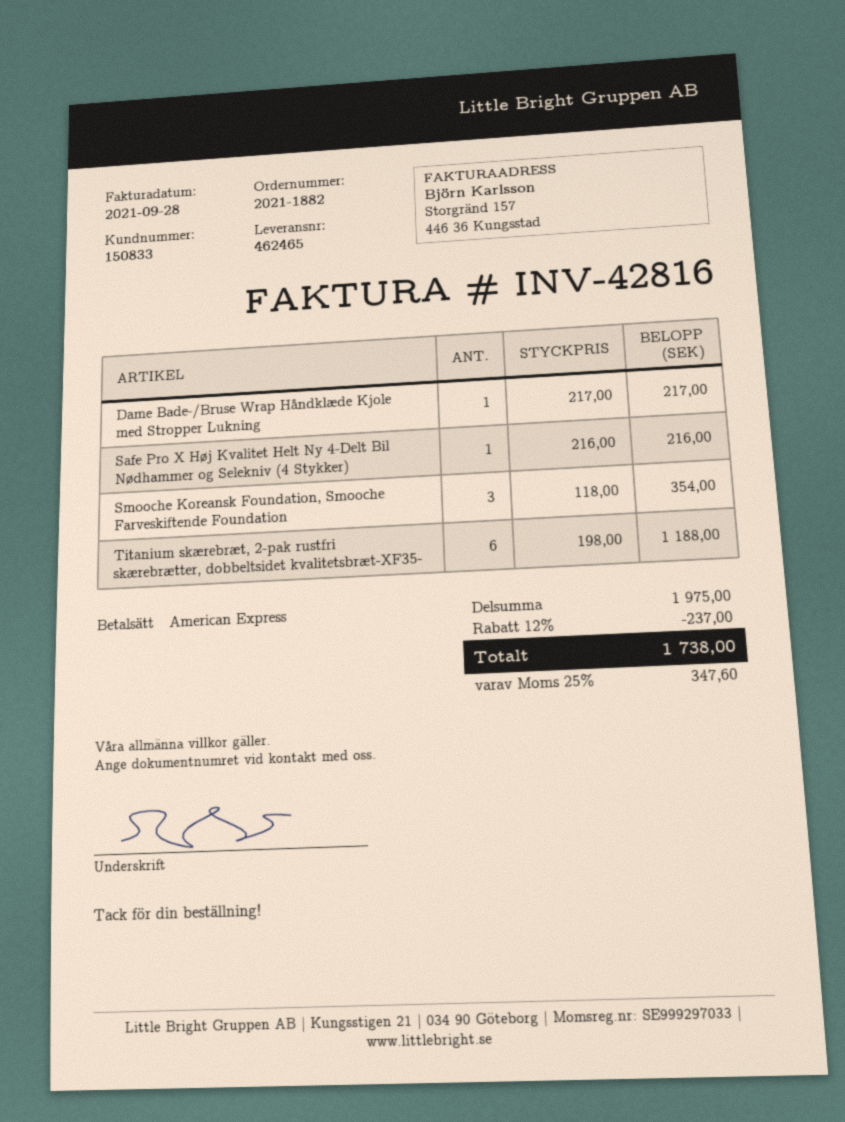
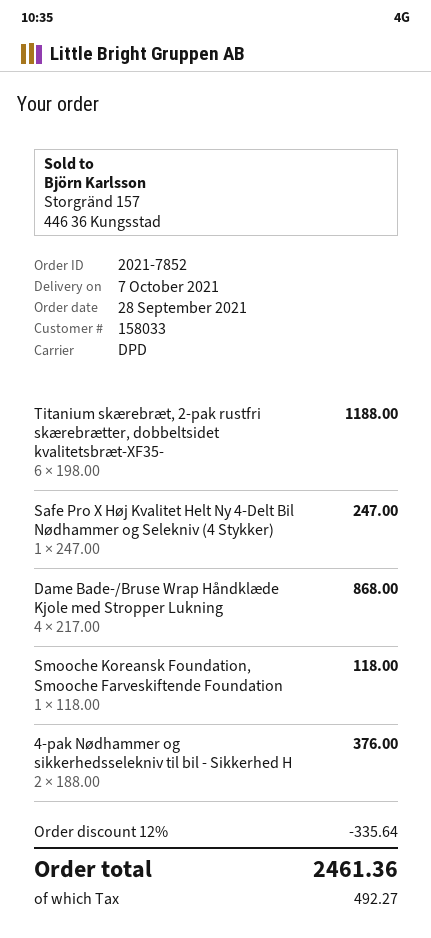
order number: 2021-1882 -> 2021-7852
customer number: 150833 -> 158033
Dame Bade-/Bruse Wrap Håndklæde Kjole med Stropper Lukning: 1 x 217.00 = 217.00 -> 4 x 217.00 = 868.00
Safe Pro X Høj Kvalitet Helt Ny 4-Delt Bil Nødhammer og Selekniv (4 Stykker): 1 x 216.00 = 216.00 -> 1 x 247.00 = 247.00
Smooche Koreansk Foundation, Smooche Farveskiftende Foundation: 3 x 118.00 = 354.00 -> 1 x 118.00 = 118.00
4-pak Nødhammer og sikkerhedsselekniv til bil - Sikkerhed H: none -> 2 x 188.00 = 376.00
discount: 12% = 237.00 -> 12% = 335.64
tax: 347.60 -> 492.27
total: 1738.00 -> 2461.36

